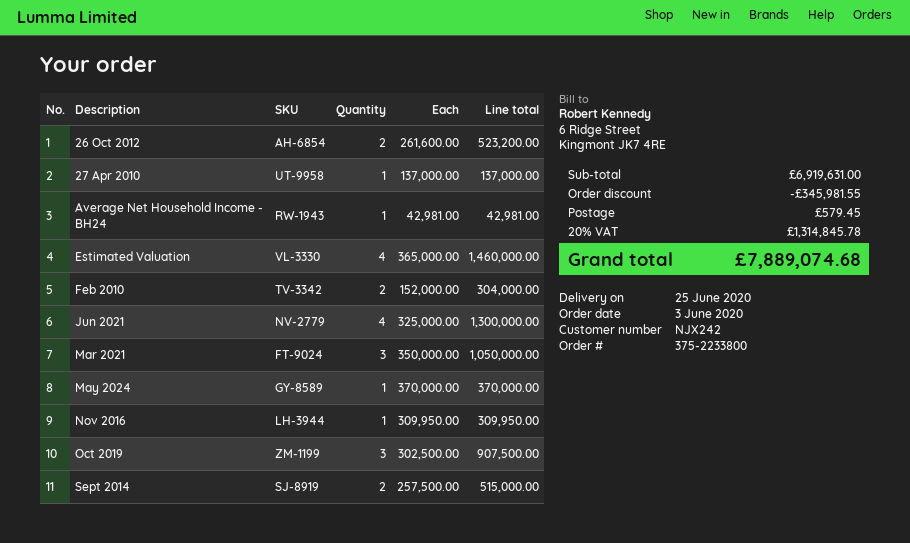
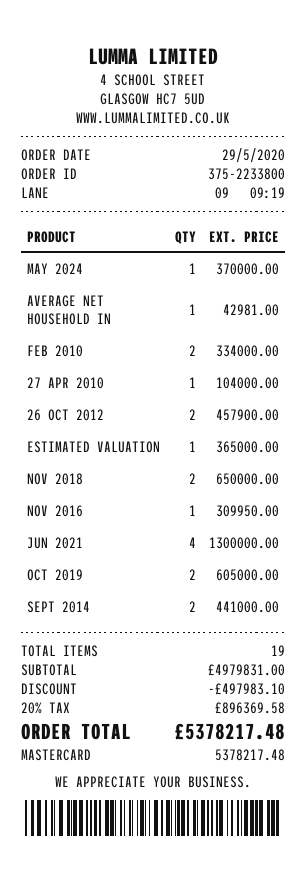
order date: 2020-06-03 -> 2020-05-29
26 Oct 2012: 2 for 523200.00 -> 2 for 457900.00
27 Apr 2010: 1 for 137000.00 -> 1 for 104000.00
Estimated Valuation: 4 for 1460000.00 -> 1 for 365000.00
Feb 2010: 2 for 304000.00 -> 2 for 334000.00
Mar 2021: 3 for 1050000.00 -> none
Oct 2019: 3 for 907500.00 -> 2 for 605000.00
Sept 2014: 2 for 515000.00 -> 2 for 441000.00
NOV 2018: none -> 2 for 650000.00
subtotal: 6919631.00 -> 4979831.00
discount: 345981.55 -> 497983.10
shipping: 579.45 -> none
tax: 20% = 1314845.78 -> 20% = 896369.58
total: 7889074.68 -> 5378217.48

